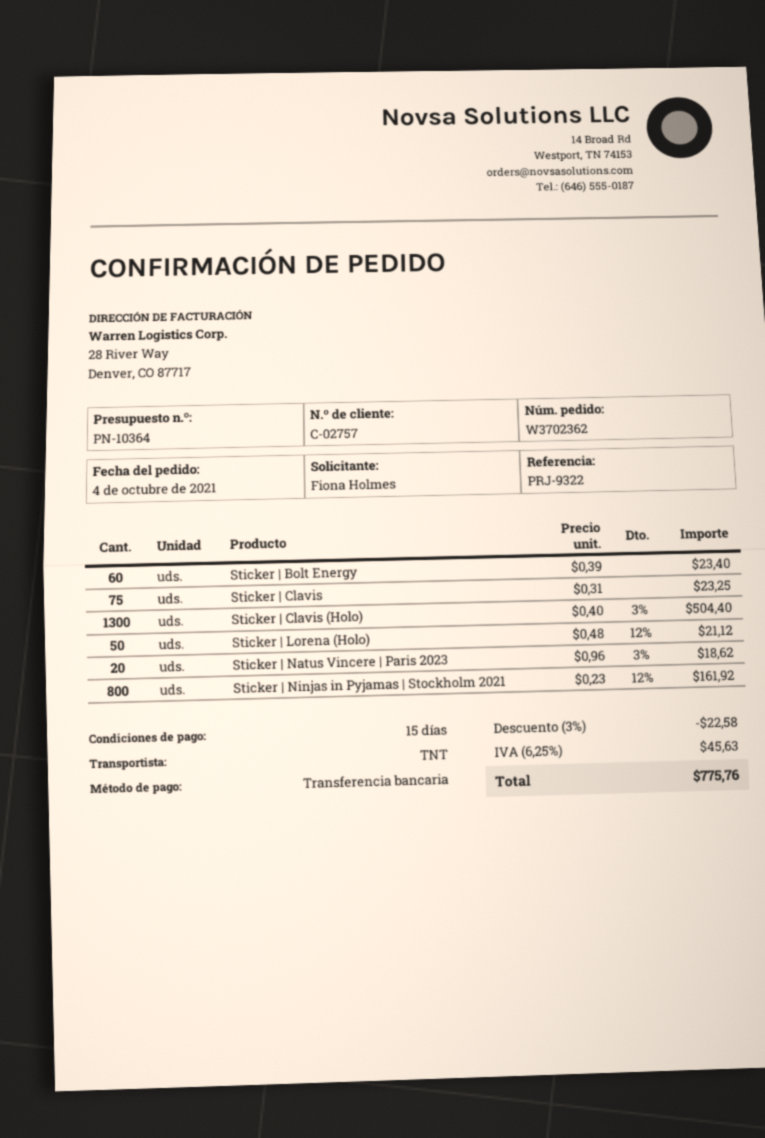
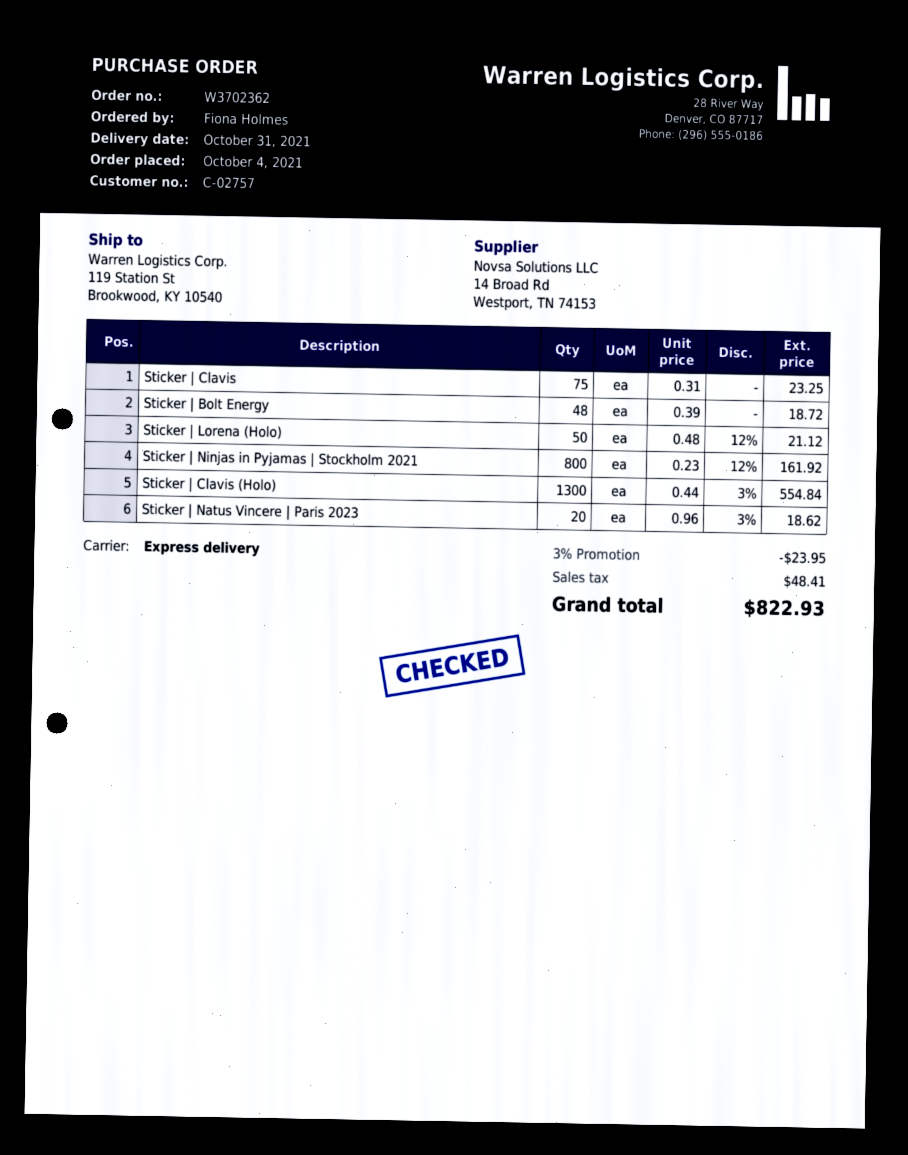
shipping method: TNT -> express
Sticker | Bolt Energy: 60 x 0.39 = 23.40 -> 48 x 0.39 = 18.72
Sticker | Clavis (Holo): 1300 x 0.40 - 3% = 504.40 -> 1300 x 0.44 - 3% = 554.84
discount: 3% = 22.58 -> 3% = 23.95
tax: 45.63 -> 48.41
total: 775.76 -> 822.93

